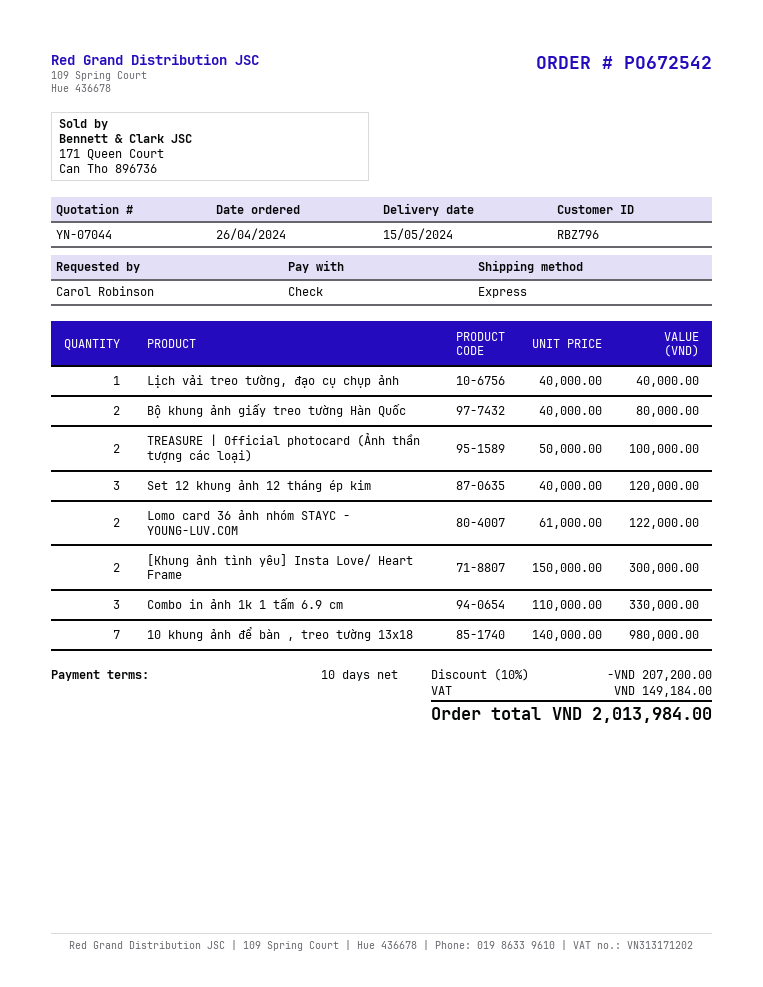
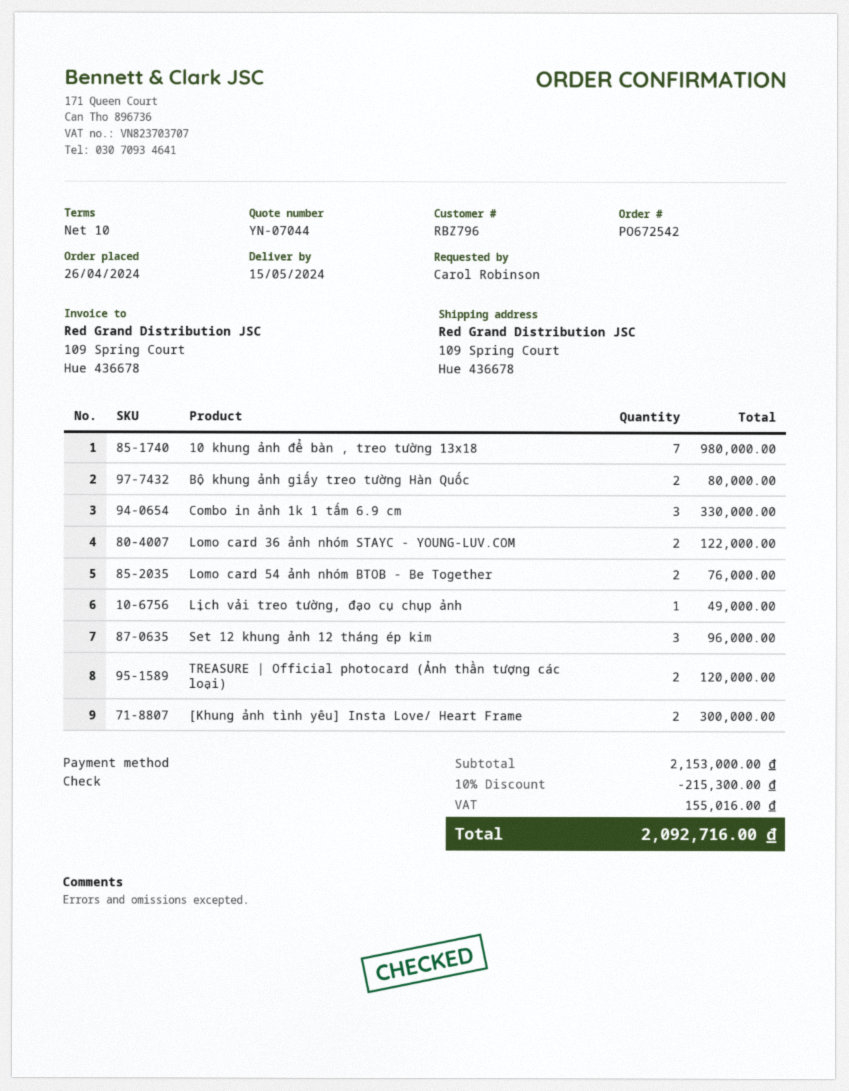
Lịch vải treo tường, đạo cụ chụp ảnh: 1 for 40000.00 -> 1 for 49000.00
TREASURE | Official photocard (Ảnh thần tượng các loại): 2 for 100000.00 -> 2 for 120000.00
Set 12 khung ảnh 12 tháng ép kim: 3 for 120000.00 -> 3 for 96000.00
Lomo card 54 ảnh nhóm BTOB - Be Together: none -> 2 for 76000.00
discount: 10% = 207200.00 -> 10% = 215300.00
tax: 149184.00 -> 155016.00
total: 2013984.00 -> 2092716.00

